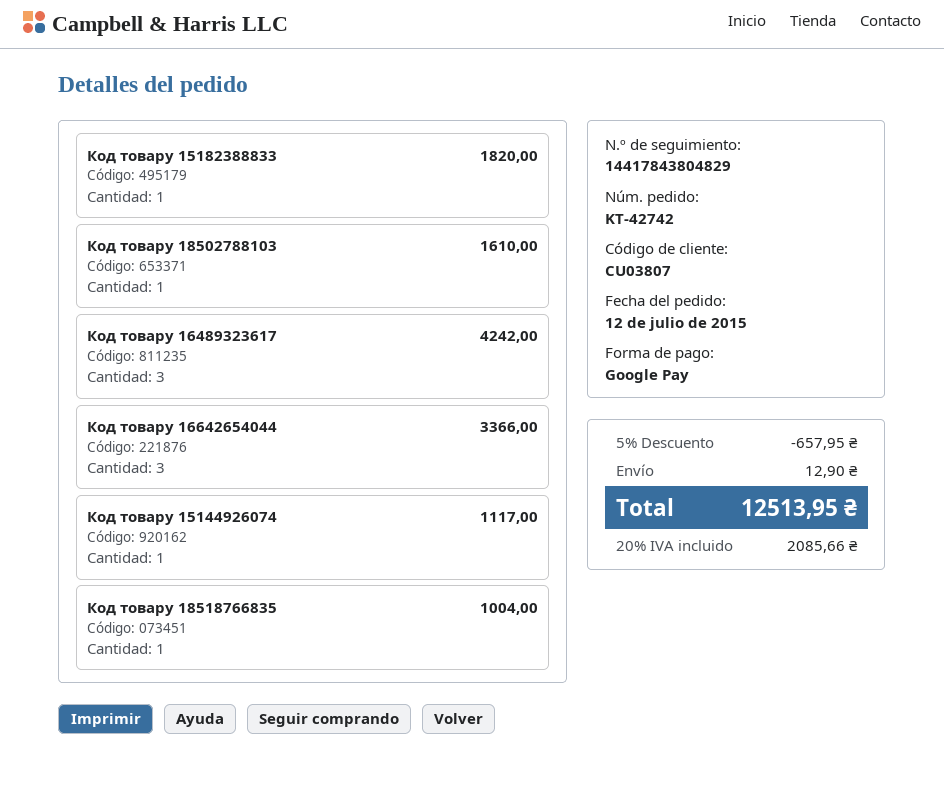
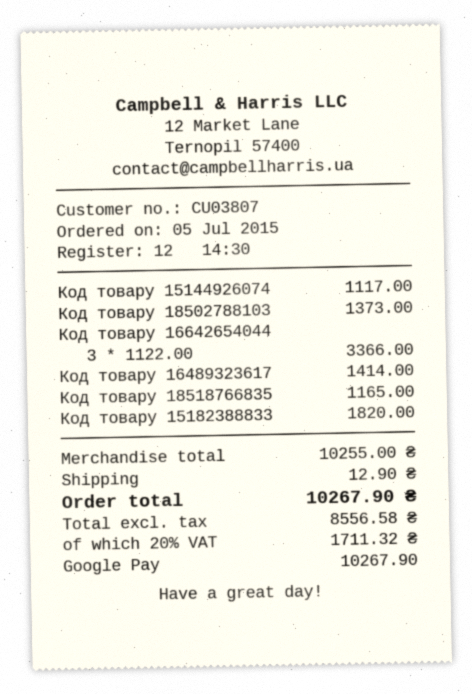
order date: 2015-07-12 -> 2015-07-05
Код товару 18502788103: 1 for 1610.00 -> 1 for 1373.00
Код товару 16489323617: 3 for 4242.00 -> 1 for 1414.00
Код товару 18518766835: 1 for 1004.00 -> 1 for 1165.00
discount: 5% = 657.95 -> none
tax: 20% = 2085.66 -> 20% = 1711.32
total: 12513.95 -> 10267.90

